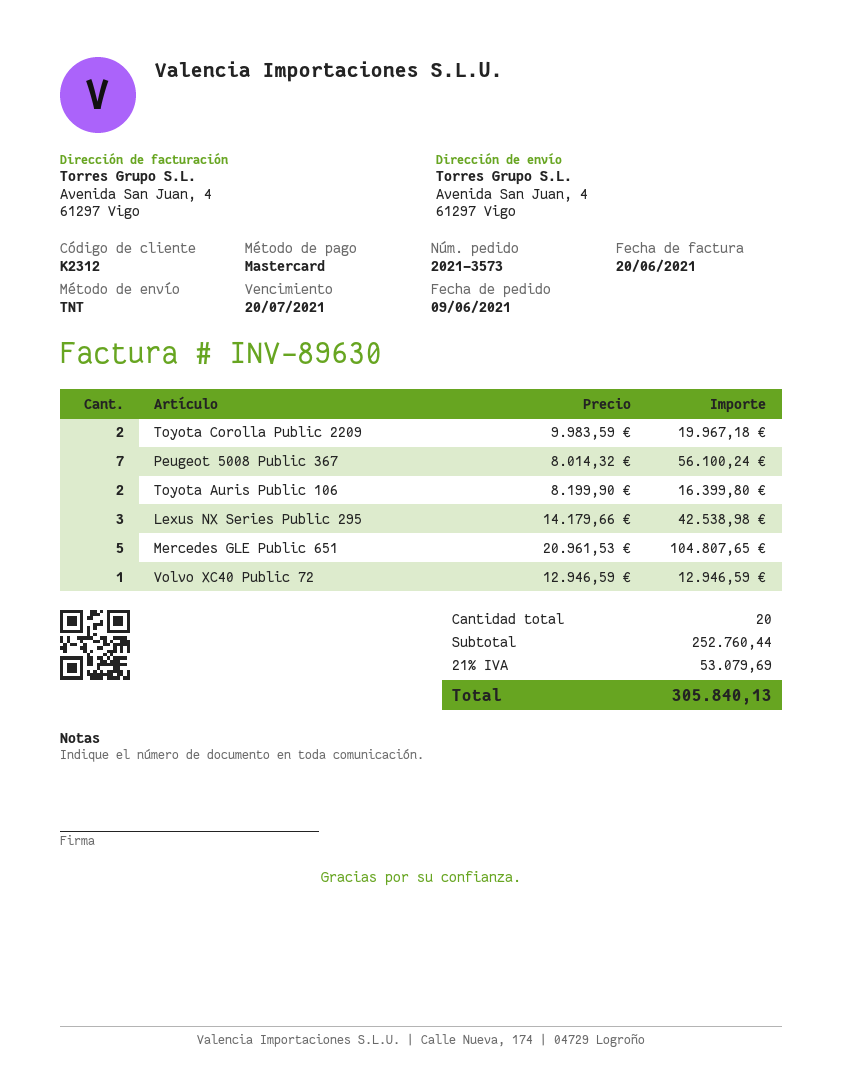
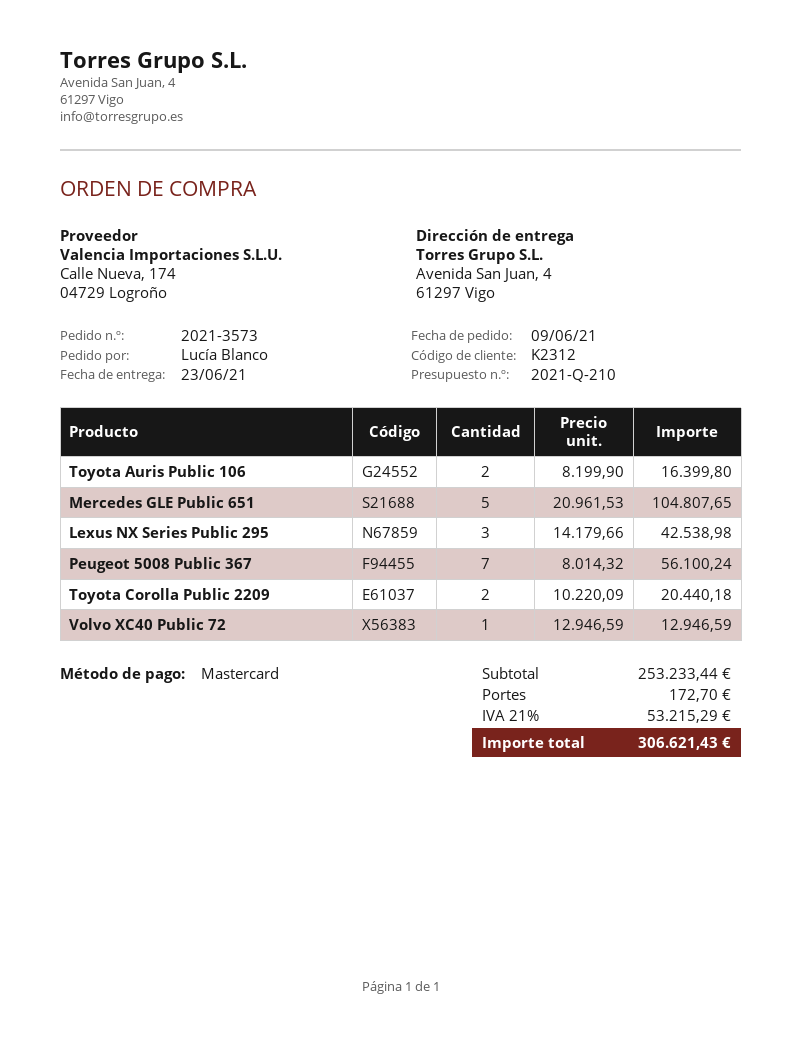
Toyota Corolla Public 2209: 2 x 9983.59 = 19967.18 -> 2 x 10220.09 = 20440.18
subtotal: 252760.44 -> 253233.44
shipping: none -> 172.70
tax: 21% = 53079.69 -> 21% = 53215.29
total: 305840.13 -> 306621.43

